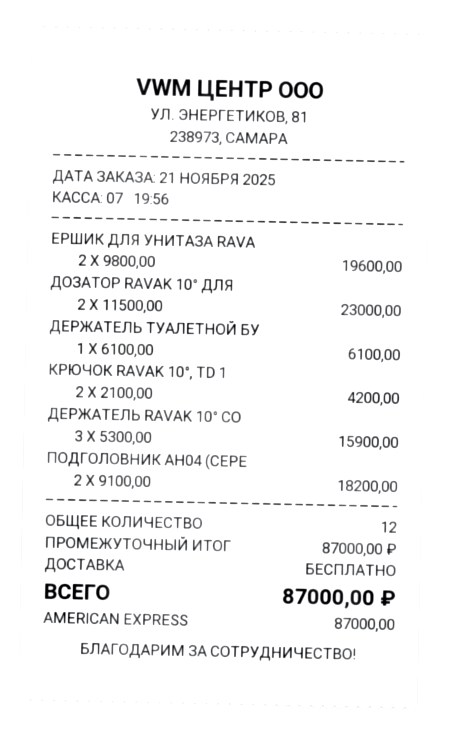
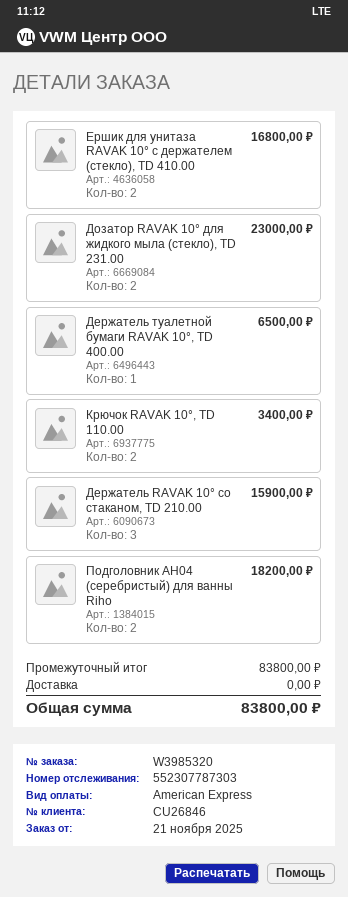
ЕРШИК ДЛЯ УНИТАЗА RAVA: 2 for 19600.00 -> 2 for 16800.00
ДЕРЖАТЕЛЬ ТУАЛЕТНОЙ БУ: 1 for 6100.00 -> 1 for 6500.00
КРЮЧОК RAVAK 10°, TD 1: 2 for 4200.00 -> 2 for 3400.00
subtotal: 87000.00 -> 83800.00
total: 87000.00 -> 83800.00

